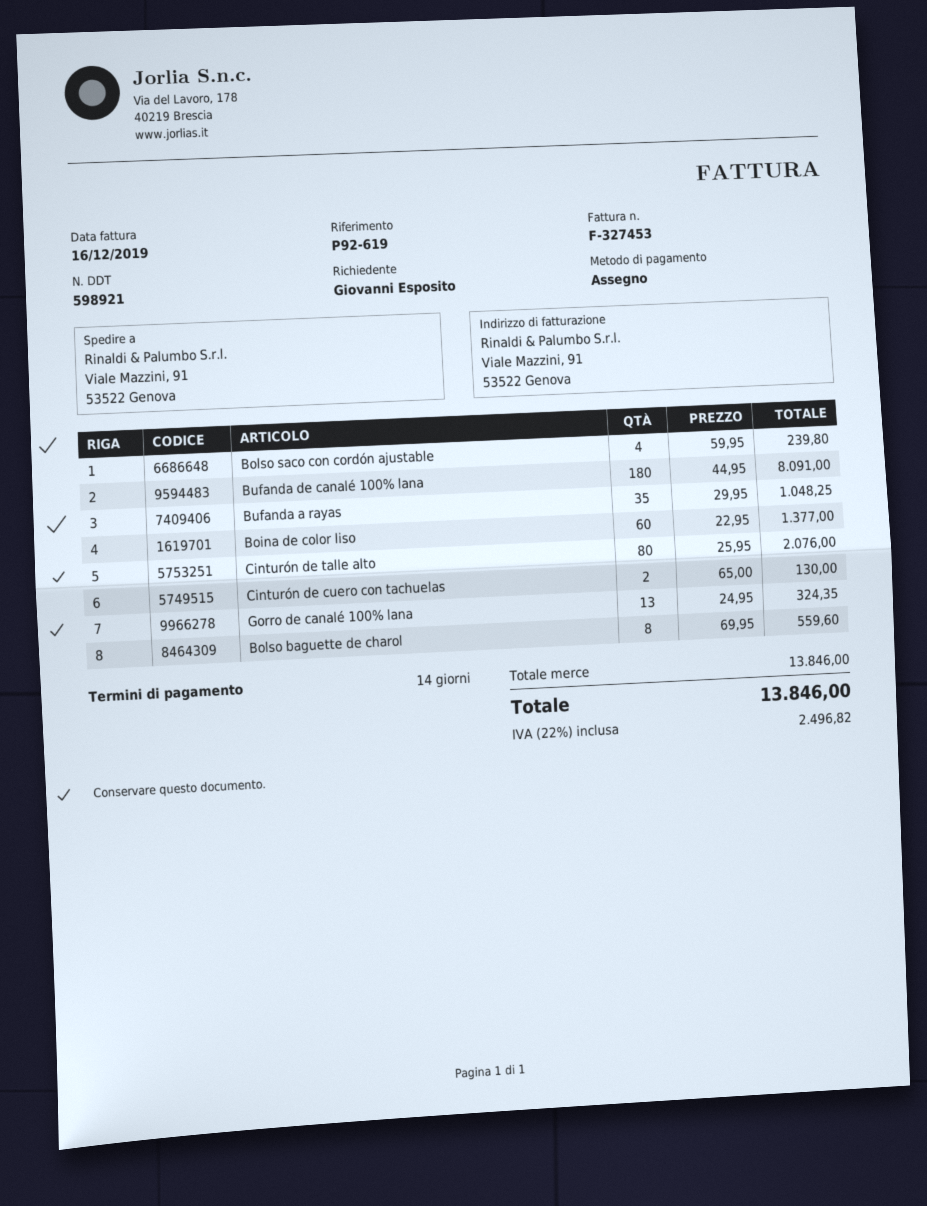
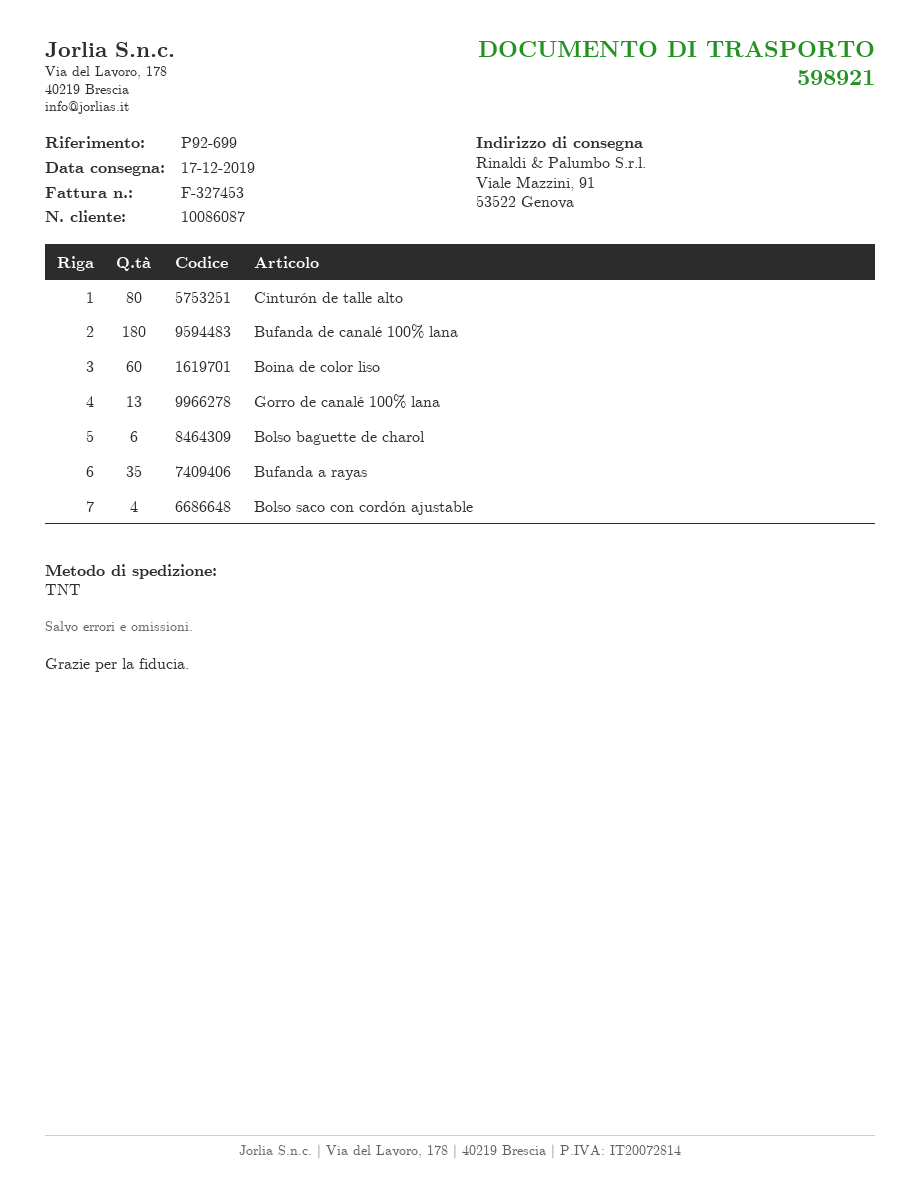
reference: P92-619 -> P92-699
Cinturón de cuero con tachuelas: 2 -> none
Bolso baguette de charol: 8 -> 6

